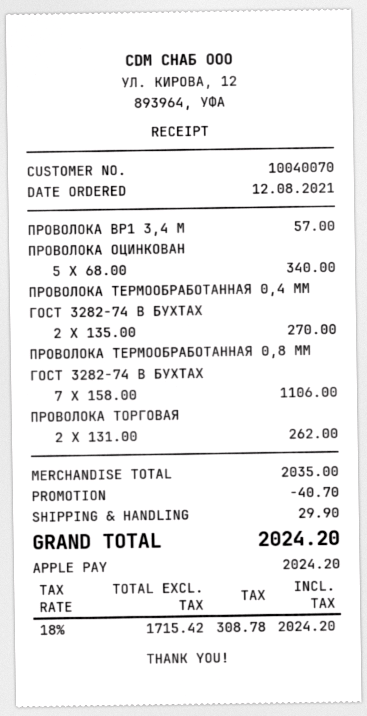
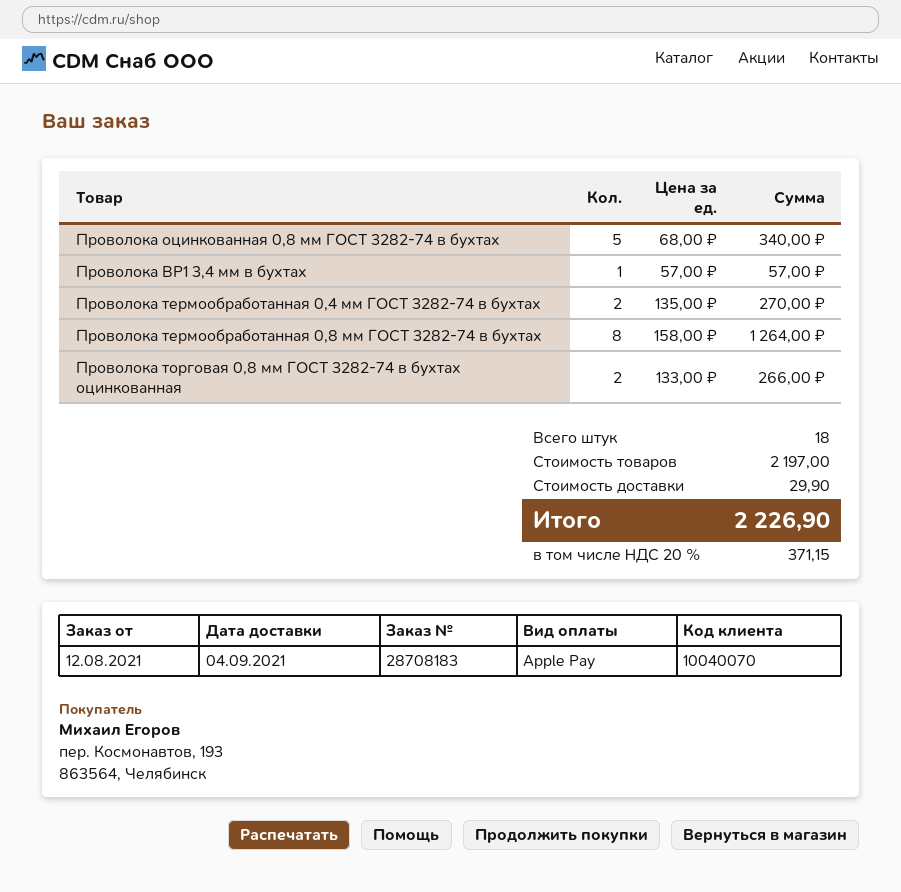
ПРОВОЛОКА ТЕРМООБРАБОТАННАЯ 0,8 ММ ГОСТ 3282-74 В БУХТАХ: 7 x 158.00 = 1106.00 -> 8 x 158.00 = 1264.00
ПРОВОЛОКА ТОРГОВАЯ: 2 x 131.00 = 262.00 -> 2 x 133.00 = 266.00
subtotal: 2035.00 -> 2197.00
discount: 40.70 -> none
tax: 18% = 308.78 -> 20% = 371.15
total: 2024.20 -> 2226.90

